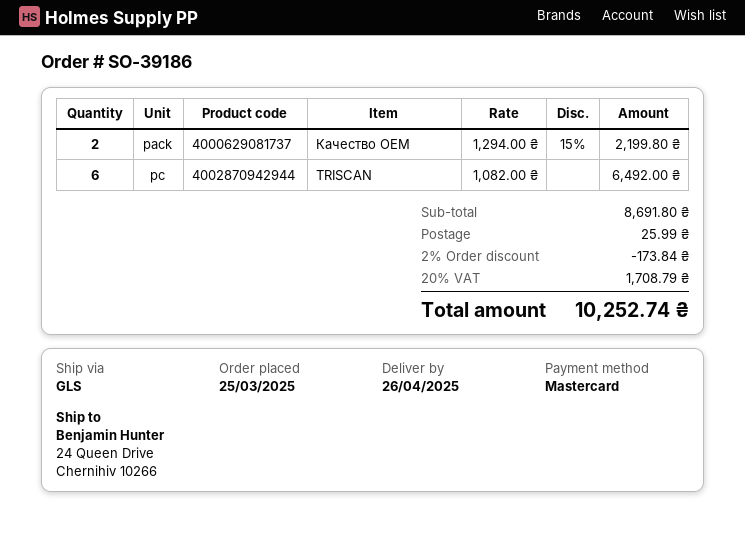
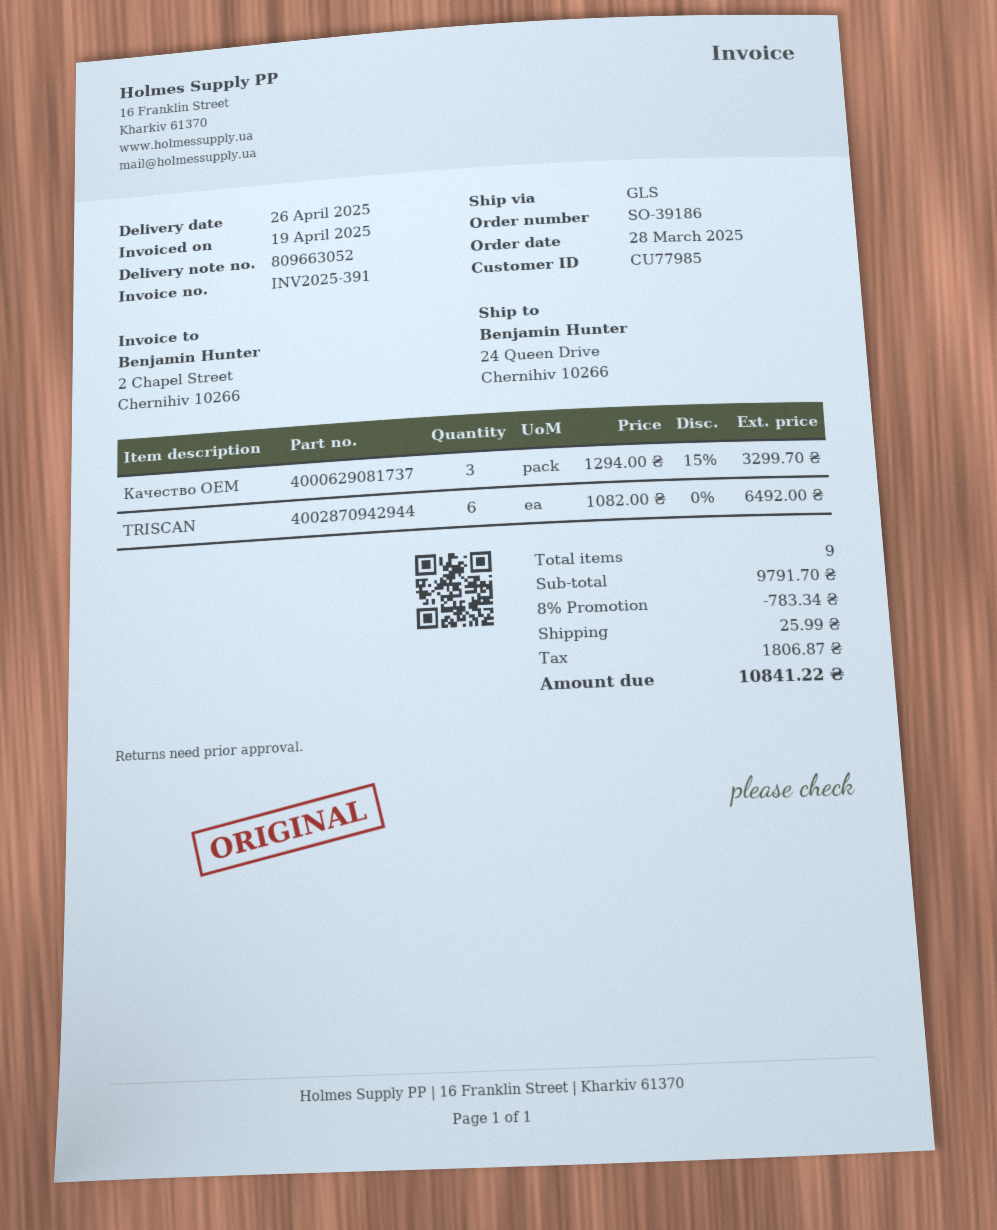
order date: 2025-03-25 -> 2025-03-28
Качество OEM: 2 x 1294.00 - 15% = 2199.80 -> 3 x 1294.00 - 15% = 3299.70
subtotal: 8691.80 -> 9791.70
discount: 2% = 173.84 -> 8% = 783.34
tax: 1708.79 -> 1806.87
total: 10252.74 -> 10841.22

